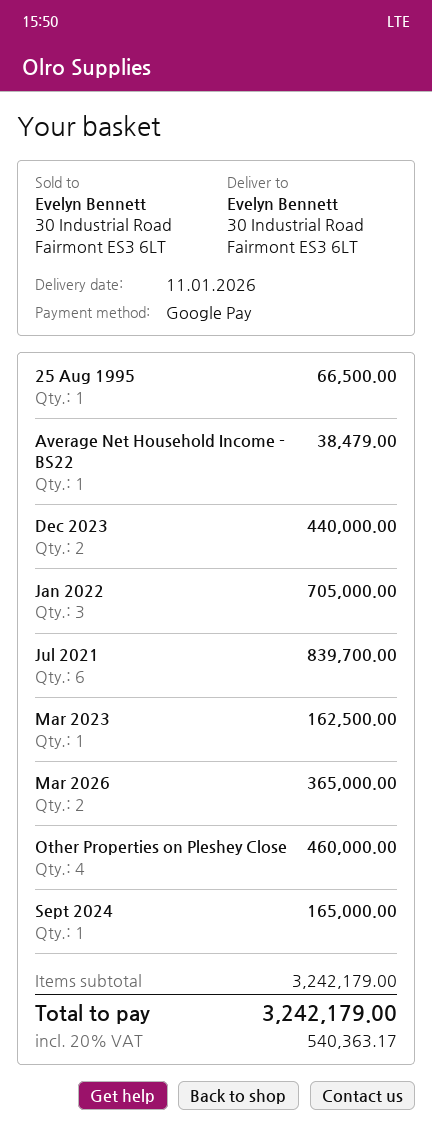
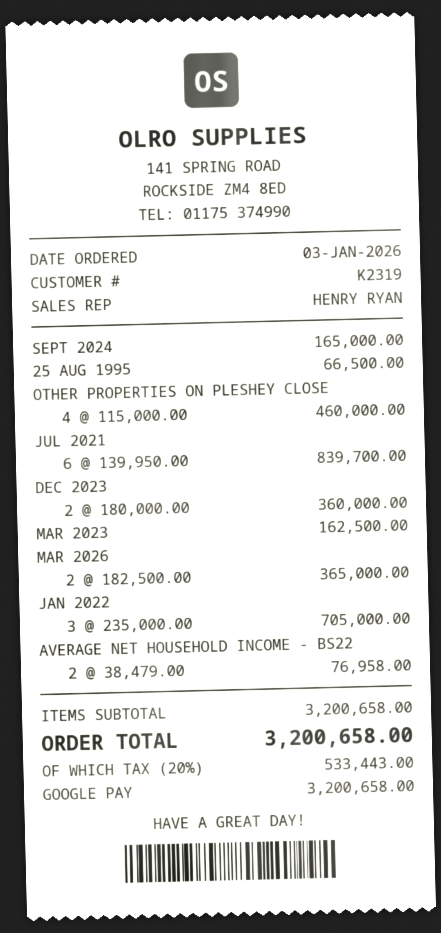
Average Net Household Income - BS22: 1 for 38479.00 -> 2 for 76958.00
Dec 2023: 2 for 440000.00 -> 2 for 360000.00
subtotal: 3242179.00 -> 3200658.00
tax: 20% = 540363.17 -> 20% = 533443.00
total: 3242179.00 -> 3200658.00

